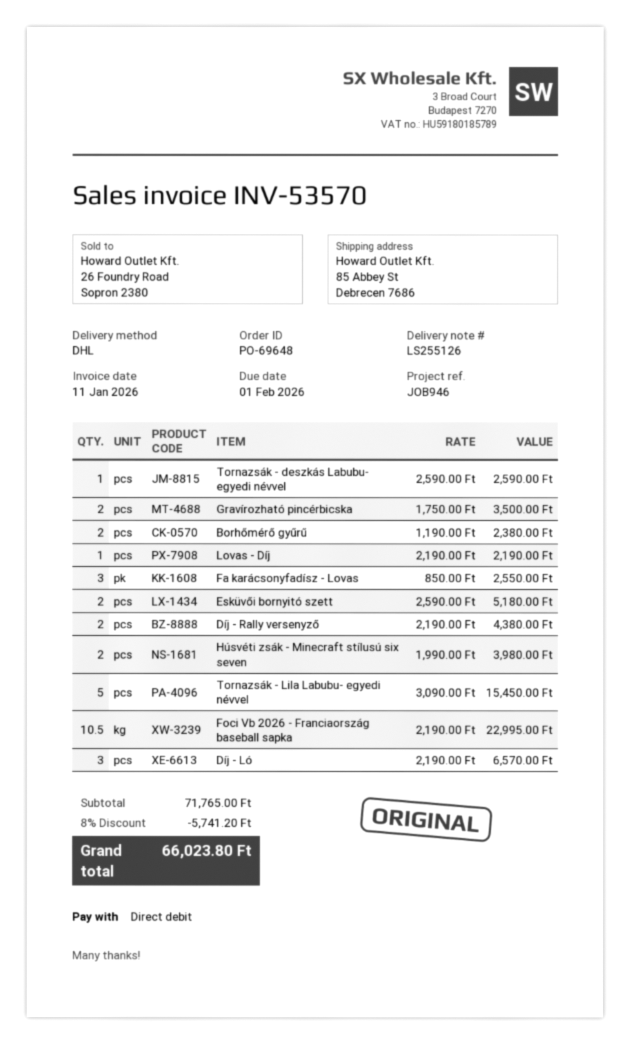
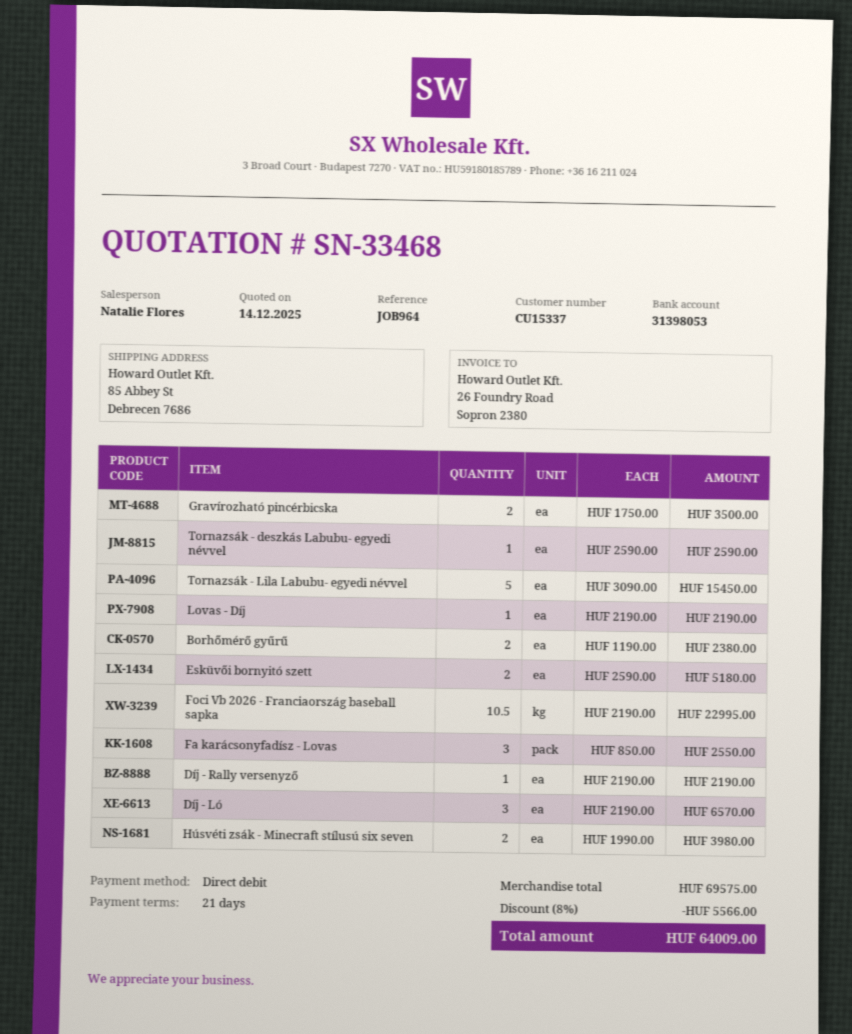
reference: JOB946 -> JOB964
Díj - Rally versenyző: 2 x 2190.00 = 4380.00 -> 1 x 2190.00 = 2190.00
subtotal: 71765.00 -> 69575.00
discount: 8% = 5741.20 -> 8% = 5566.00
total: 66023.80 -> 64009.00

